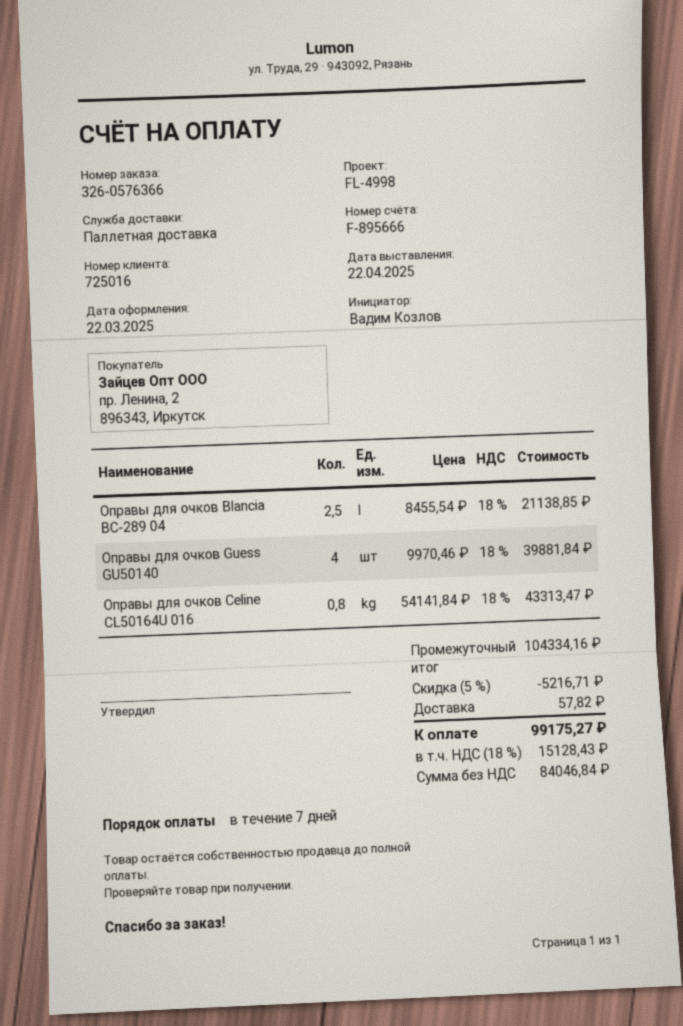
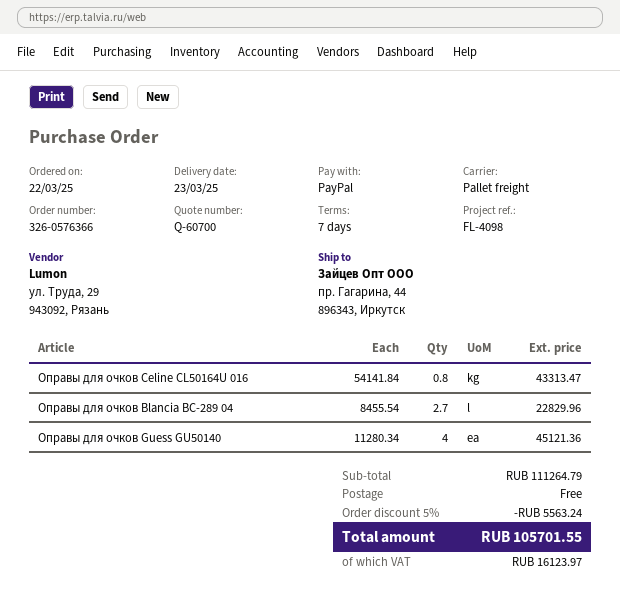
reference: FL-4998 -> FL-4098
Оправы для очков Blancia BC-289 04: 2.5 x 8455.54 = 21138.85 -> 2.7 x 8455.54 = 22829.96
Оправы для очков Guess GU50140: 4 x 9970.46 = 39881.84 -> 4 x 11280.34 = 45121.36
subtotal: 104334.16 -> 111264.79
discount: 5% = 5216.71 -> 5% = 5563.24
shipping: 57.82 -> 0.00
tax: 15128.43 -> 16123.97
total: 99175.27 -> 105701.55

